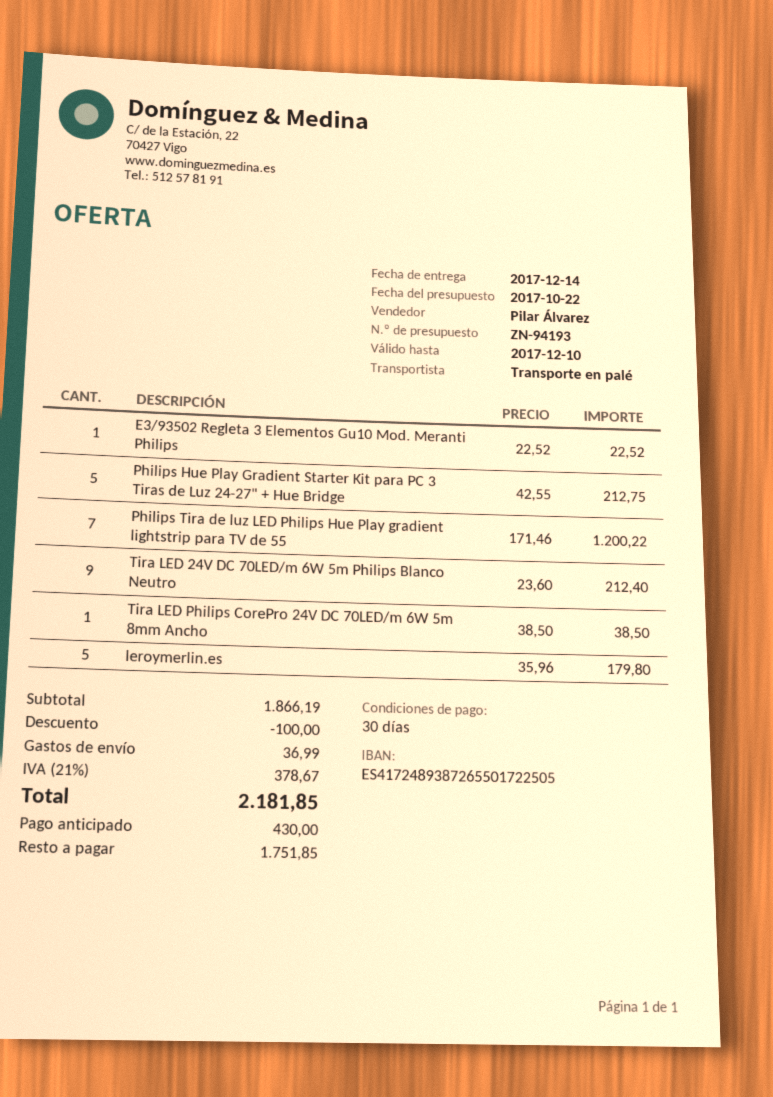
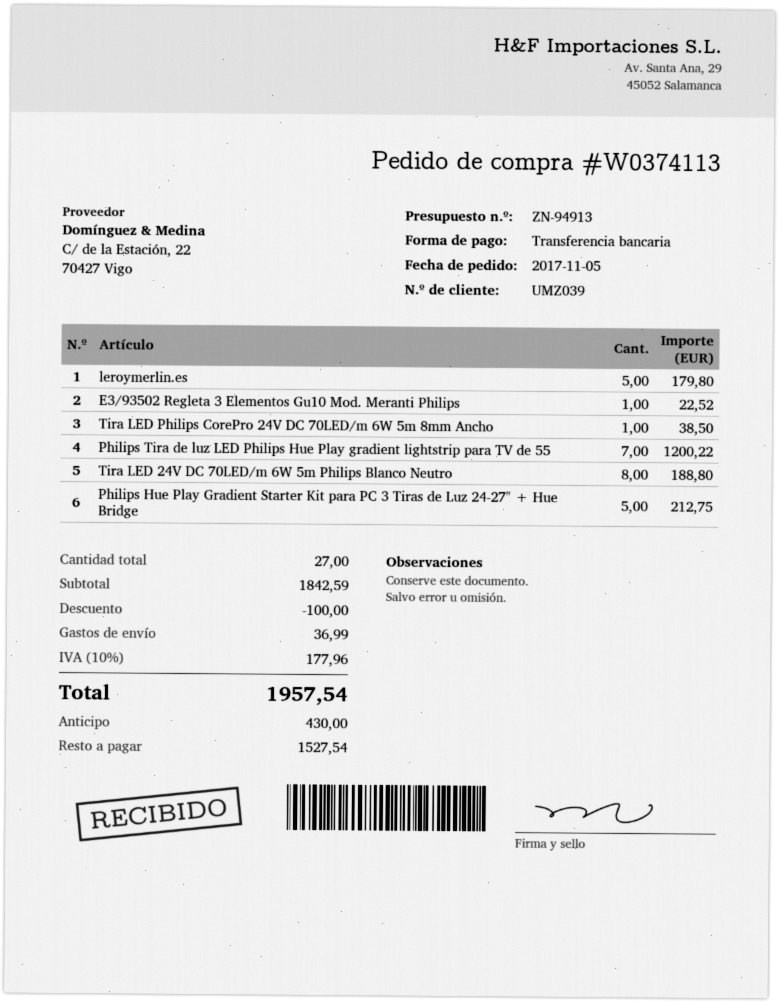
quote number: ZN-94193 -> ZN-94913
Tira LED 24V DC 70LED/m 6W 5m Philips Blanco Neutro: 9 for 212.40 -> 8 for 188.80
subtotal: 1866.19 -> 1842.59
tax: 21% = 378.67 -> 10% = 177.96
total: 2181.85 -> 1957.54
balance: 1751.85 -> 1527.54

